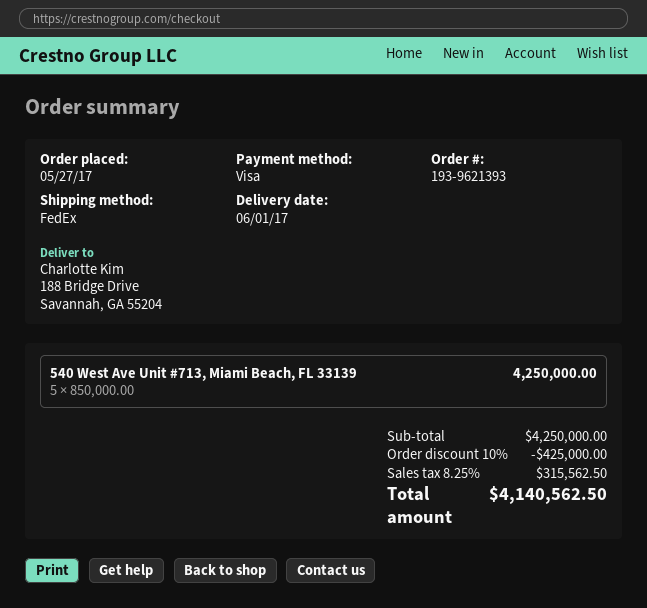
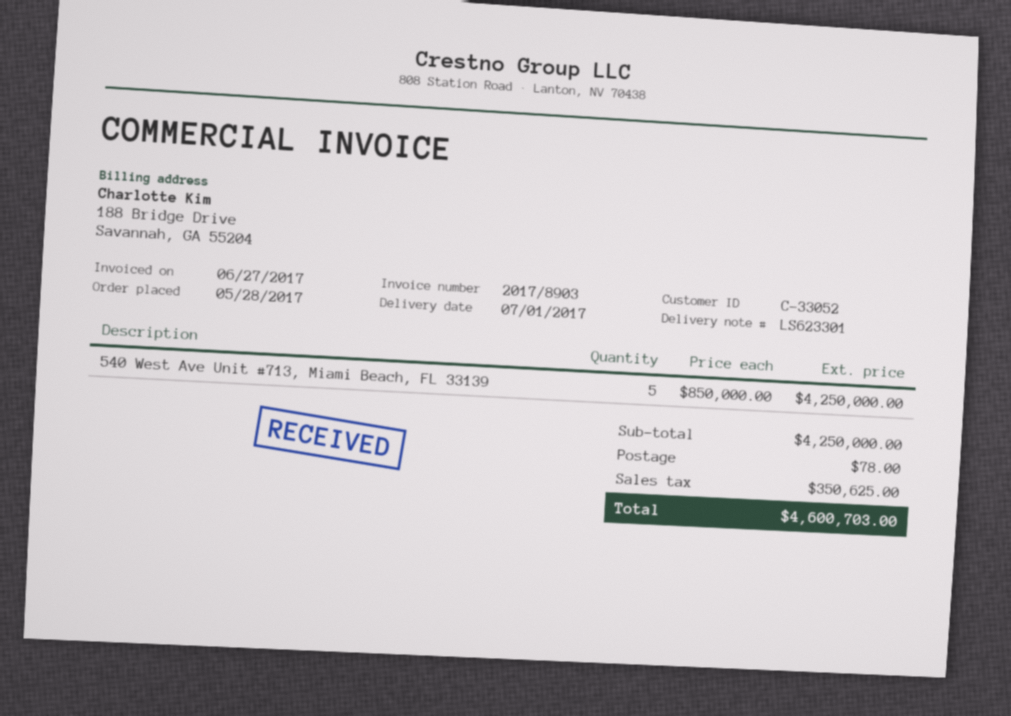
order date: 2017-05-27 -> 2017-05-28
delivery date: 2017-06-01 -> 2017-07-01
discount: 10% = 425000.00 -> none
shipping: none -> 78.00
tax: 315562.50 -> 350625.00
total: 4140562.50 -> 4600703.00

